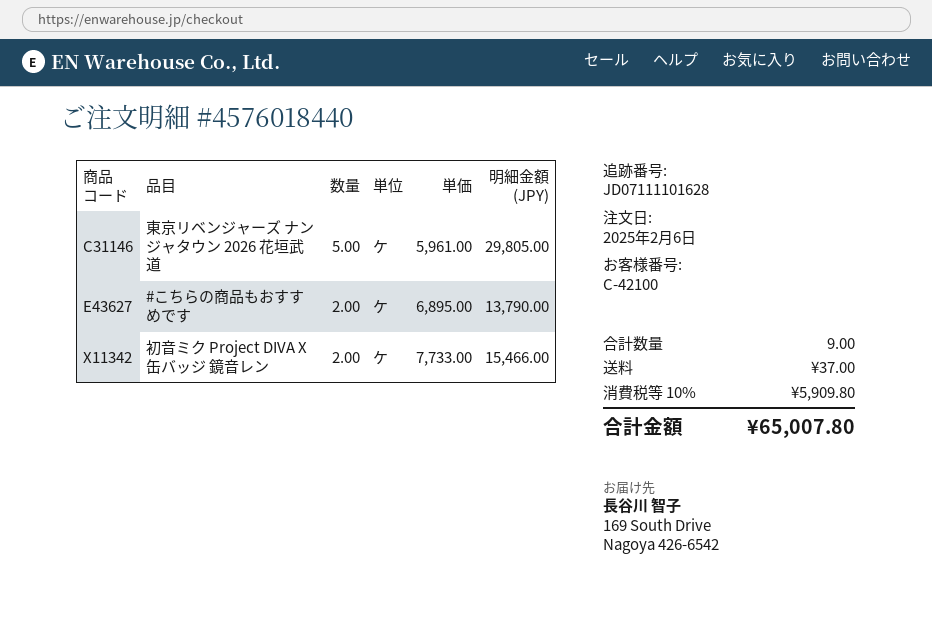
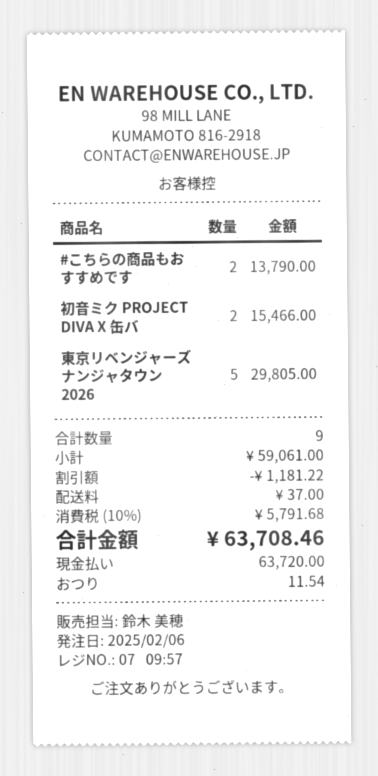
discount: none -> 1181.22
tax: 10% = 5909.80 -> 10% = 5791.68
total: 65007.80 -> 63708.46

